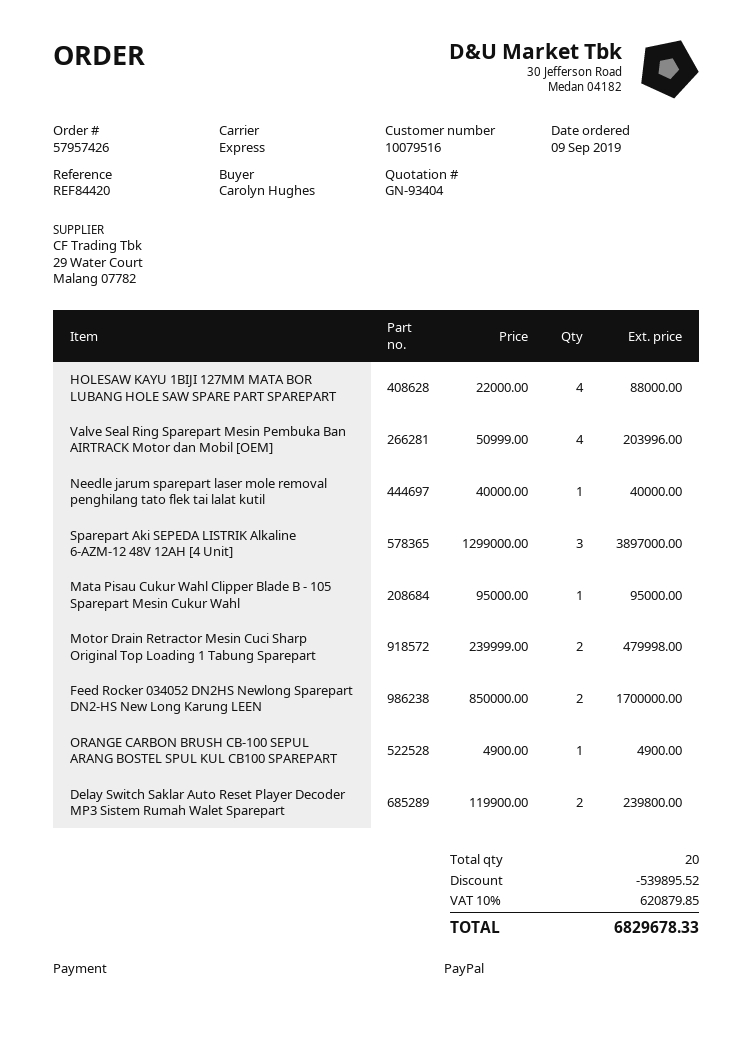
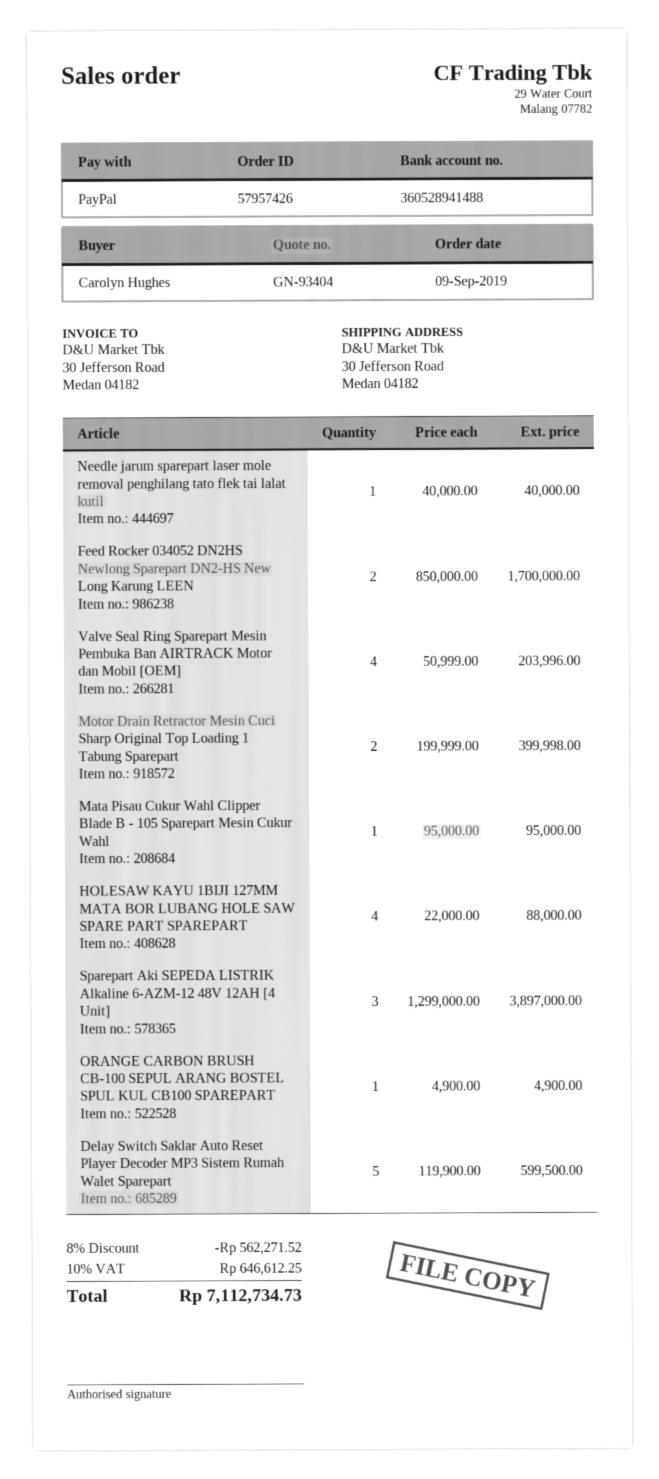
Motor Drain Retractor Mesin Cuci Sharp Original Top Loading 1 Tabung Sparepart: 2 x 239999.00 = 479998.00 -> 2 x 199999.00 = 399998.00
Delay Switch Saklar Auto Reset Player Decoder MP3 Sistem Rumah Walet Sparepart: 2 x 119900.00 = 239800.00 -> 5 x 119900.00 = 599500.00
discount: 539895.52 -> 562271.52
tax: 10% = 620879.85 -> 10% = 646612.25
total: 6829678.33 -> 7112734.73

